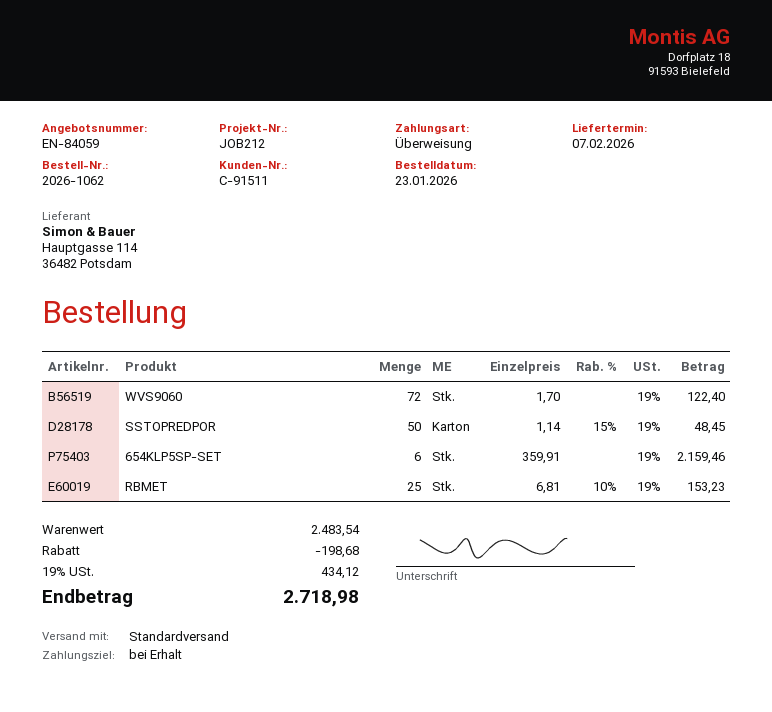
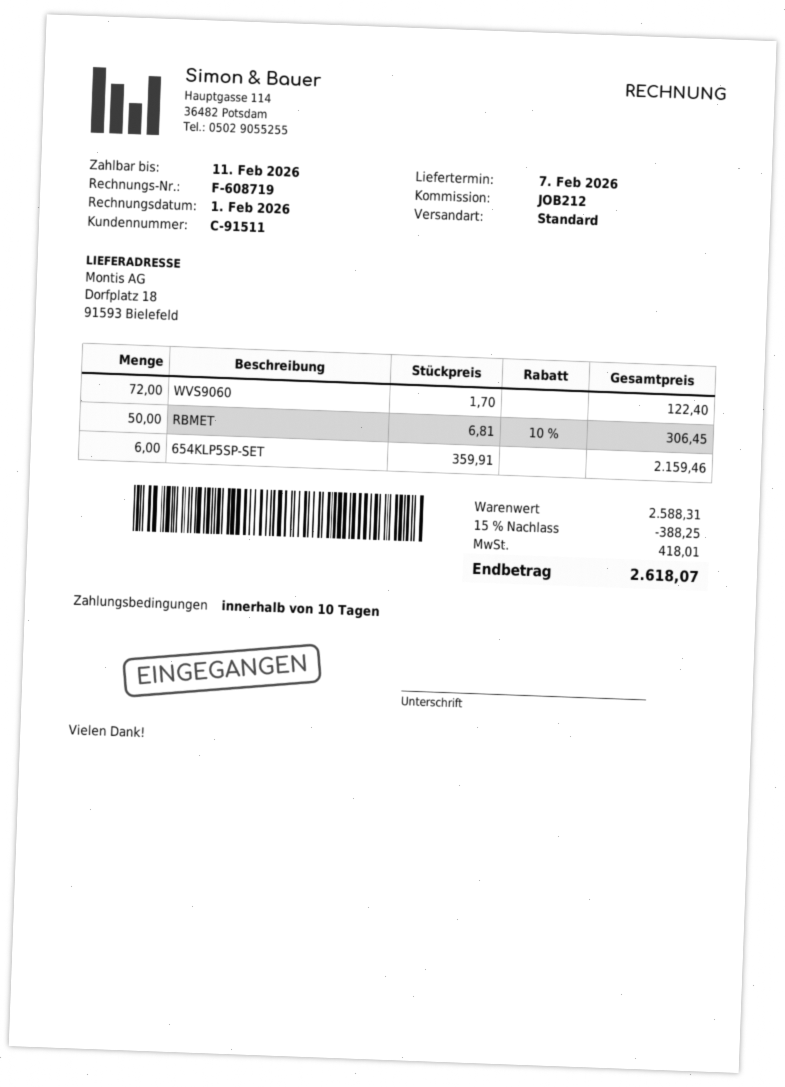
payment terms: on receipt -> 10 days
SSTOPREDPOR: 50 x 1.14 - 15% = 48.45 -> none
RBMET: 25 x 6.81 - 10% = 153.23 -> 50 x 6.81 - 10% = 306.45
subtotal: 2483.54 -> 2588.31
discount: 198.68 -> 388.25
tax: 434.12 -> 418.01
total: 2718.98 -> 2618.07

